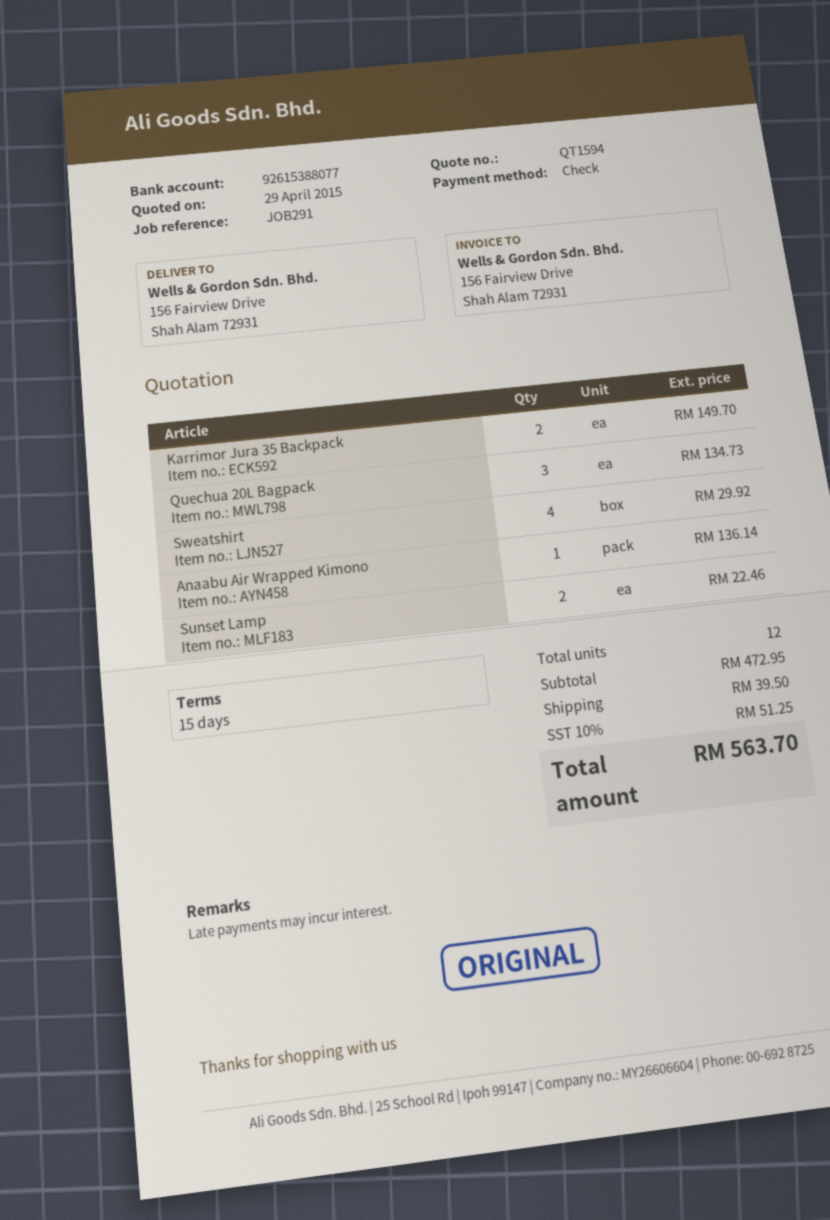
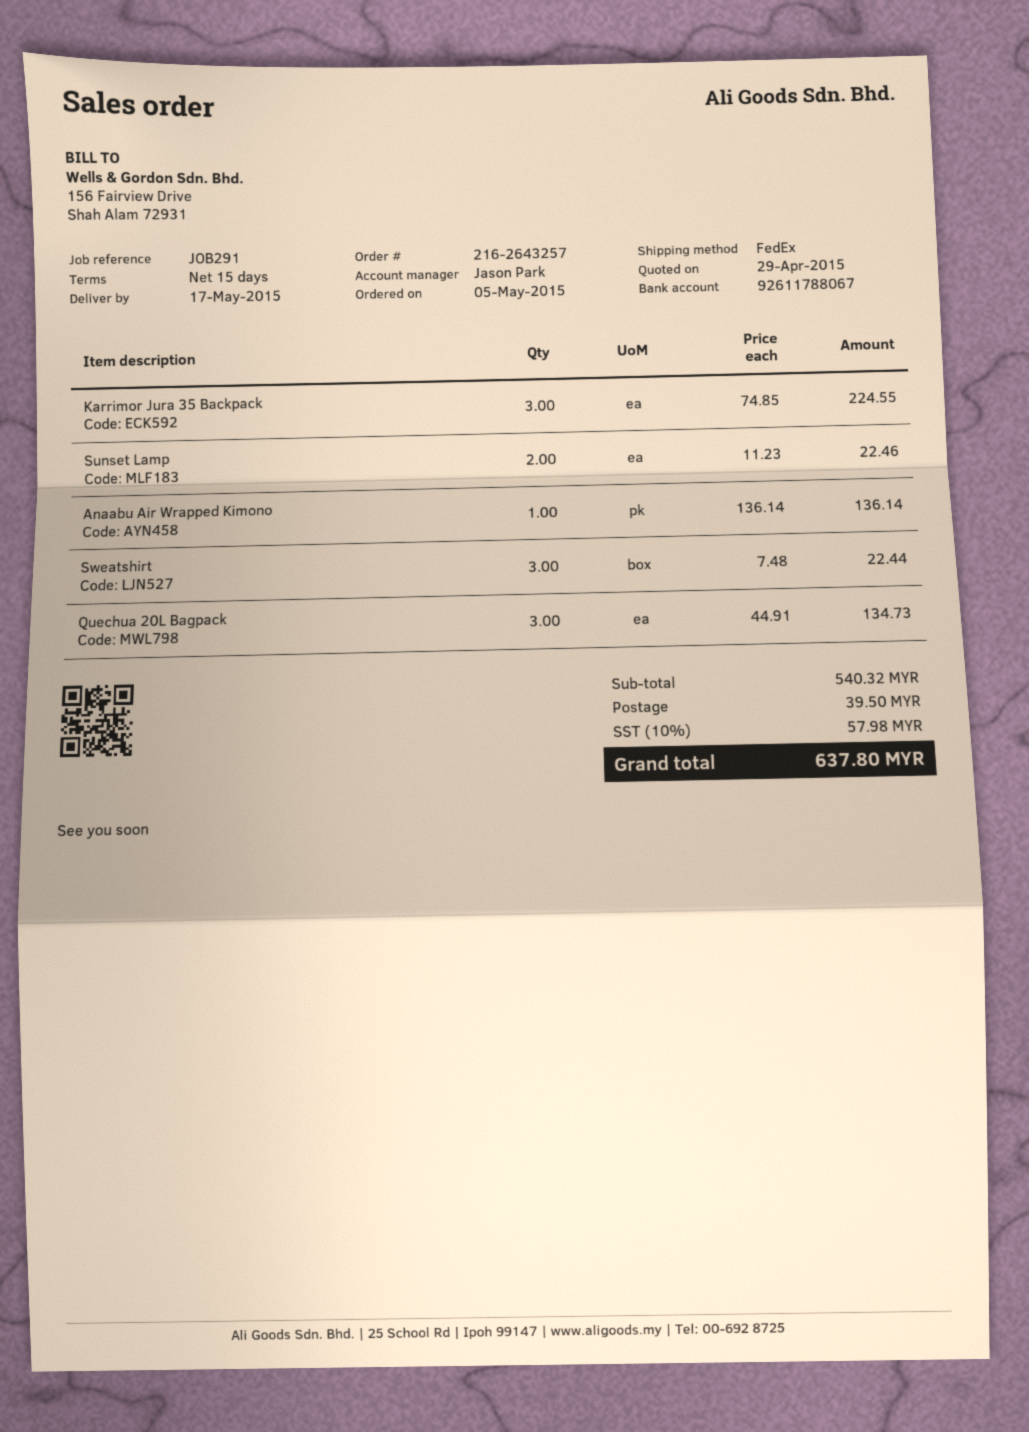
bank account: 92615388077 -> 92611788067
Karrimor Jura 35 Backpack: 2 for 149.70 -> 3 for 224.55
Sweatshirt: 4 for 29.92 -> 3 for 22.44
subtotal: 472.95 -> 540.32
tax: 10% = 51.25 -> 10% = 57.98
total: 563.70 -> 637.80

